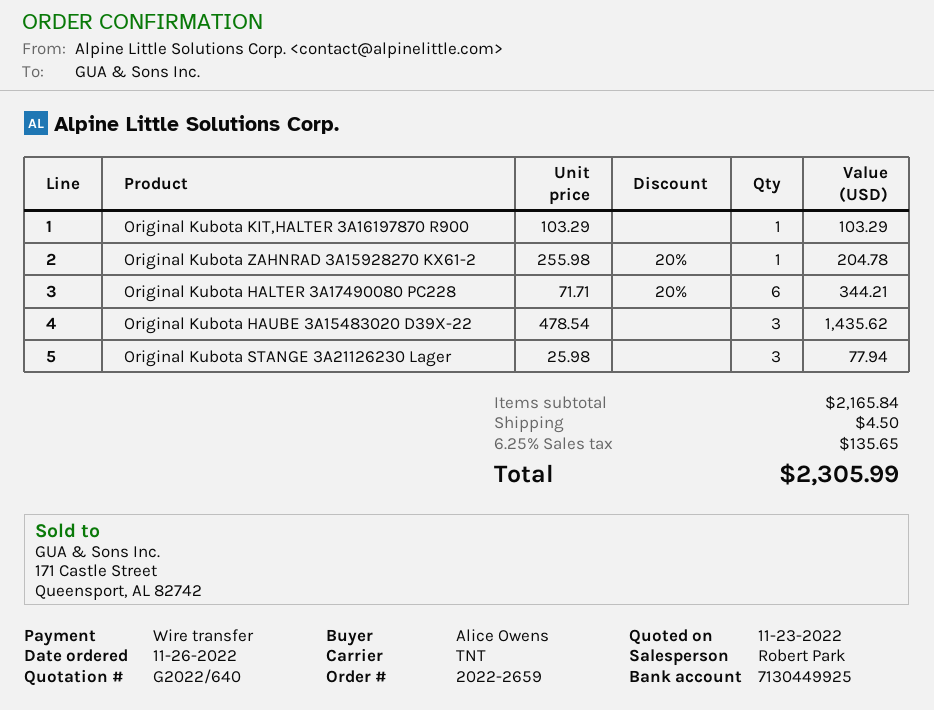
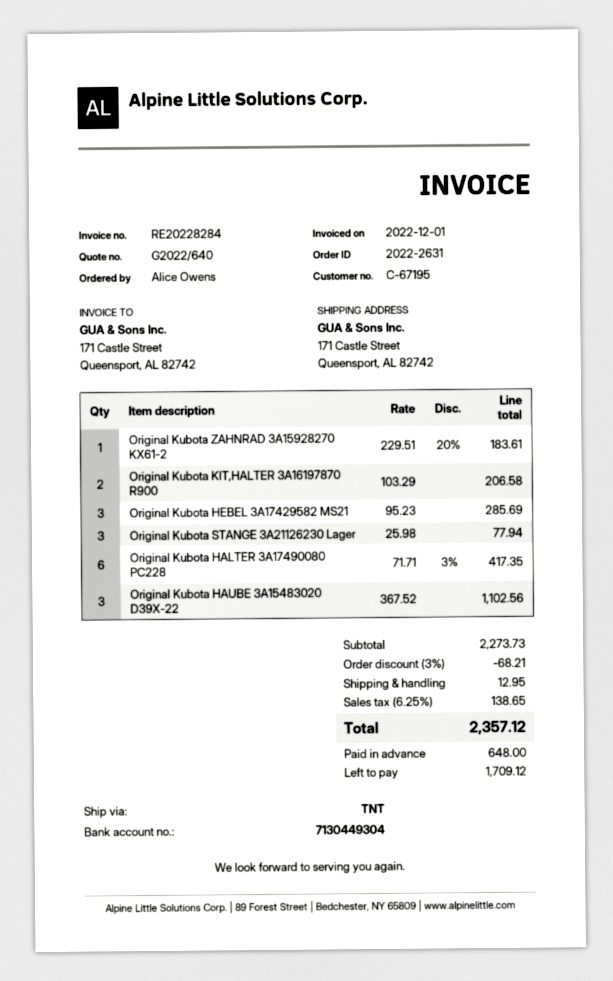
order number: 2022-2659 -> 2022-2631
bank account: 7130449925 -> 7130449304
Original Kubota KIT,HALTER 3A16197870 R900: 1 x 103.29 = 103.29 -> 2 x 103.29 = 206.58
Original Kubota ZAHNRAD 3A15928270 KX61-2: 1 x 255.98 - 20% = 204.78 -> 1 x 229.51 - 20% = 183.61
Original Kubota HALTER 3A17490080 PC228: 6 x 71.71 - 20% = 344.21 -> 6 x 71.71 - 3% = 417.35
Original Kubota HAUBE 3A15483020 D39X-22: 3 x 478.54 = 1435.62 -> 3 x 367.52 = 1102.56
Original Kubota HEBEL 3A17429582 MS21: none -> 3 x 95.23 = 285.69
subtotal: 2165.84 -> 2273.73
discount: none -> 3% = 68.21
shipping: 4.50 -> 12.95
tax: 6.25% = 135.65 -> 6.25% = 138.65
total: 2305.99 -> 2357.12

